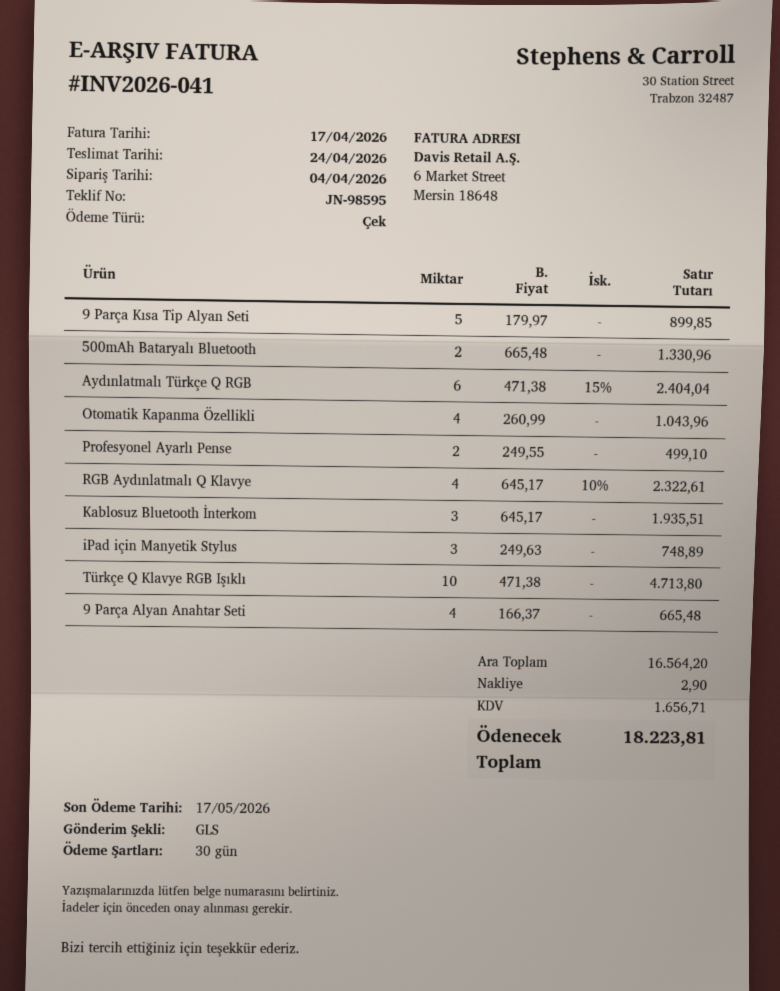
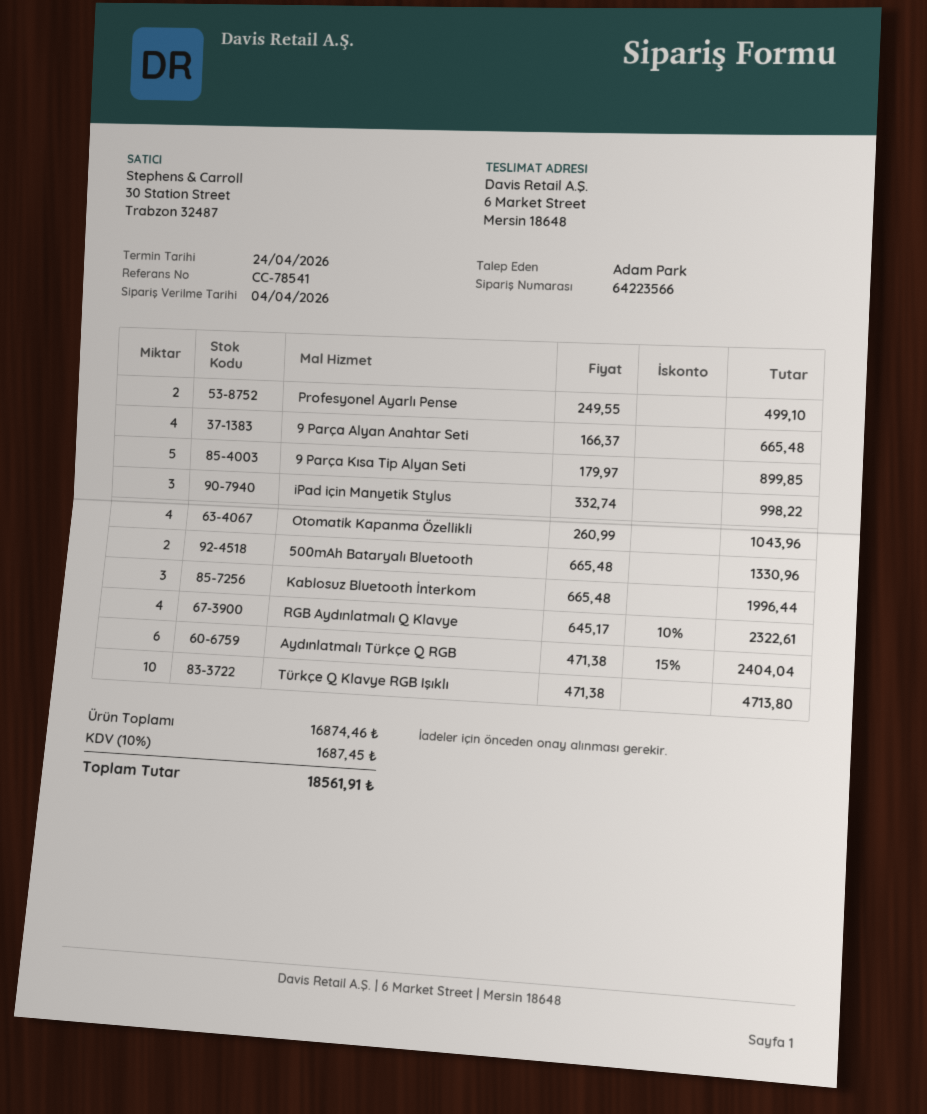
Kablosuz Bluetooth İnterkom: 3 x 645.17 = 1935.51 -> 3 x 665.48 = 1996.44
iPad için Manyetik Stylus: 3 x 249.63 = 748.89 -> 3 x 332.74 = 998.22
subtotal: 16564.20 -> 16874.46
shipping: 2.90 -> none
tax: 1656.71 -> 1687.45
total: 18223.81 -> 18561.91

